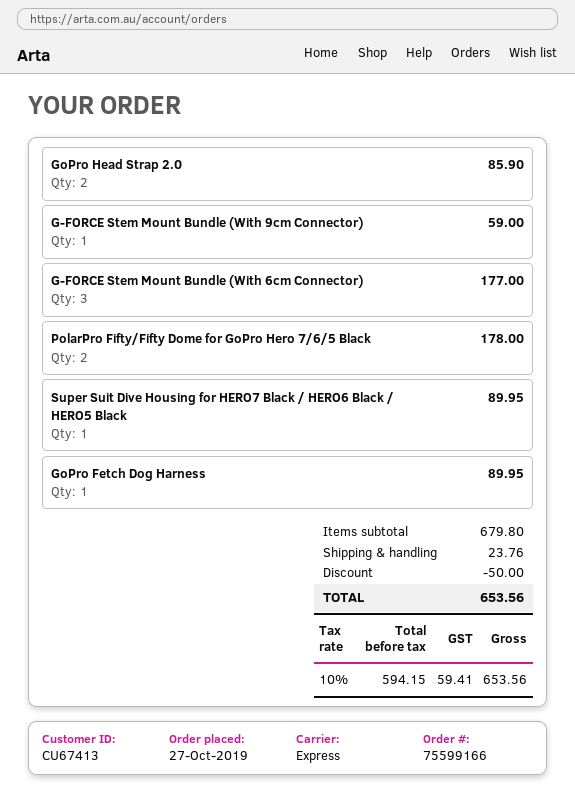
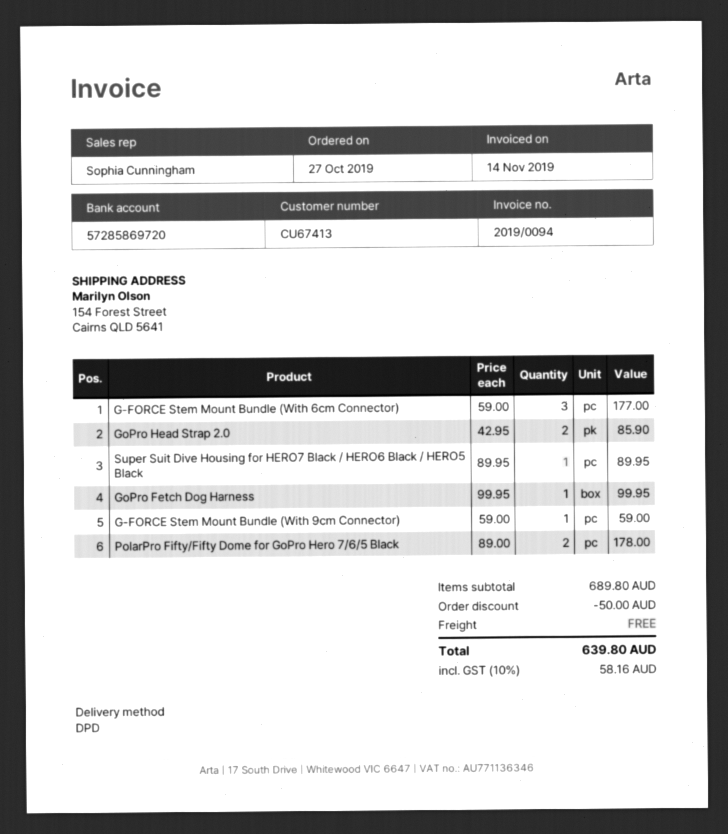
shipping method: express -> DPD
GoPro Fetch Dog Harness: 1 for 89.95 -> 1 for 99.95
subtotal: 679.80 -> 689.80
shipping: 23.76 -> 0.00
tax: 10% = 59.41 -> 10% = 58.16
total: 653.56 -> 639.80

